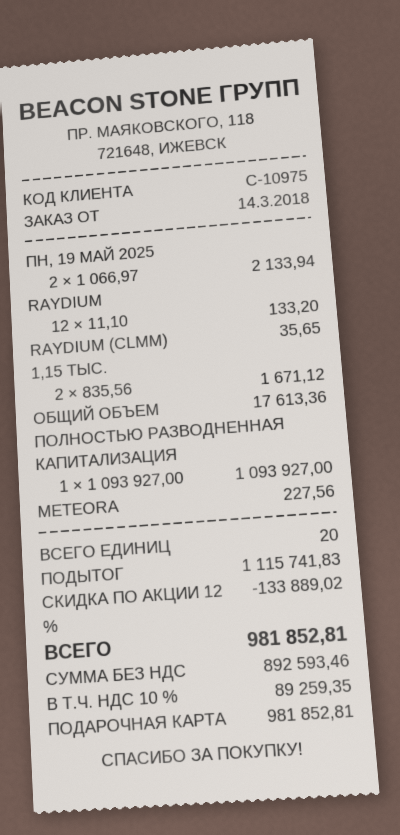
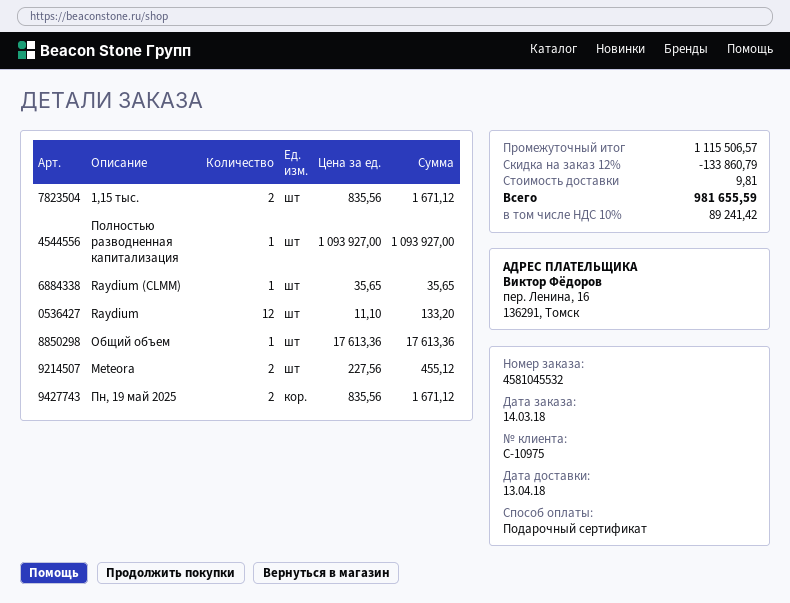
ПН, 19 МАЙ 2025: 2 x 1066.97 = 2133.94 -> 2 x 835.56 = 1671.12
METEORA: 1 x 227.56 = 227.56 -> 2 x 227.56 = 455.12
subtotal: 1115741.83 -> 1115506.57
discount: 12% = 133889.02 -> 12% = 133860.79
shipping: none -> 9.81
tax: 10% = 89259.35 -> 10% = 89241.42
total: 981852.81 -> 981655.59

